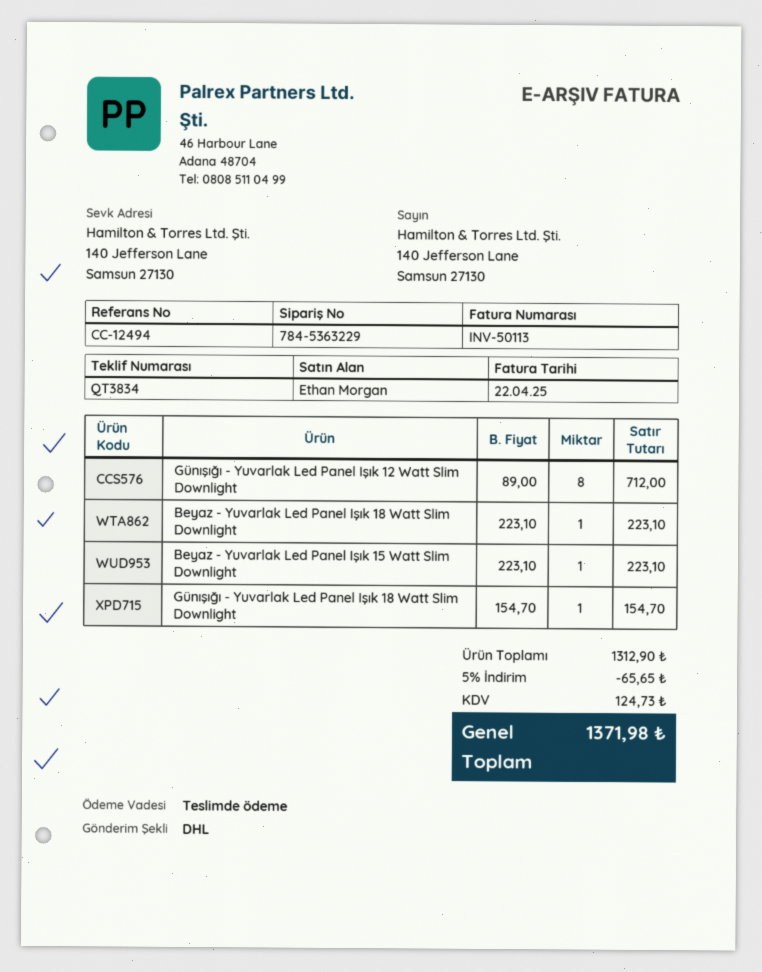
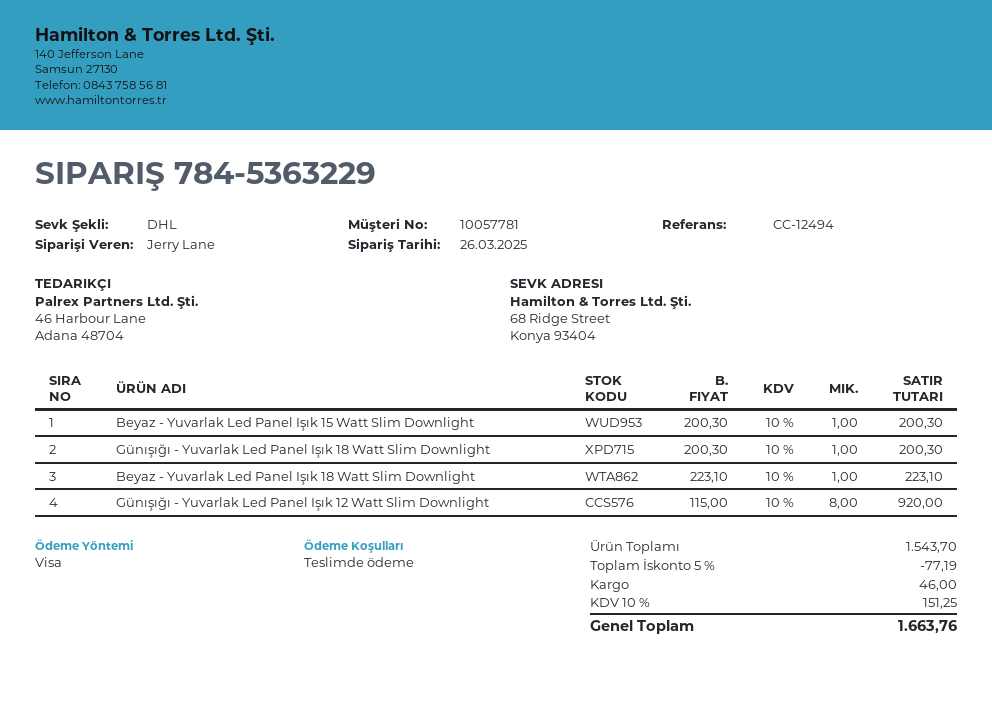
ordered by: Ethan Morgan -> Jerry Lane
ship to: 140 Jefferson Lane, Samsun 27130 -> 68 Ridge Street, Konya 93404
Günışığı - Yuvarlak Led Panel Işık 12 Watt Slim Downlight: 8 x 89.00 = 712.00 -> 8 x 115.00 = 920.00
Beyaz - Yuvarlak Led Panel Işık 15 Watt Slim Downlight: 1 x 223.10 = 223.10 -> 1 x 200.30 = 200.30
Günışığı - Yuvarlak Led Panel Işık 18 Watt Slim Downlight: 1 x 154.70 = 154.70 -> 1 x 200.30 = 200.30
subtotal: 1312.90 -> 1543.70
discount: 5% = 65.65 -> 5% = 77.19
shipping: none -> 46.00
tax: 124.73 -> 151.25
total: 1371.98 -> 1663.76

